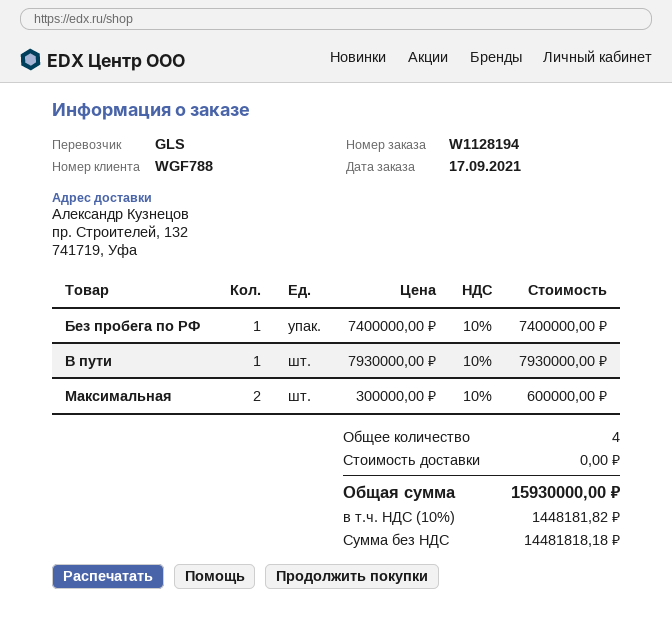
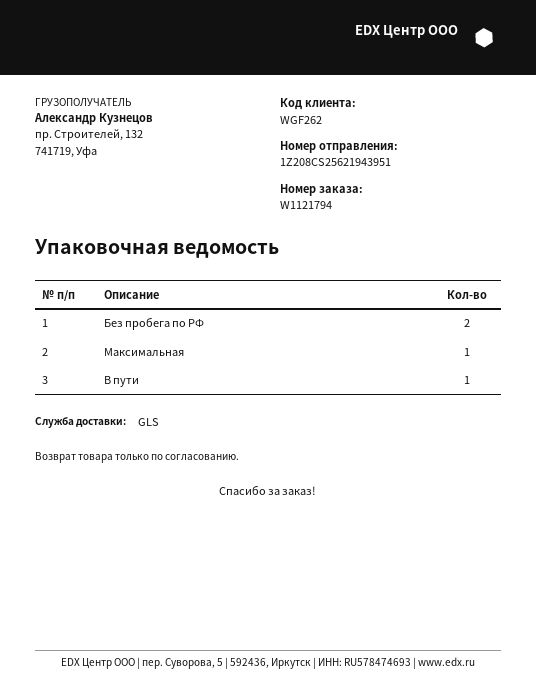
order number: W1128194 -> W1121794
customer number: WGF788 -> WGF262
Без пробега по РФ: 1 -> 2
Максимальная: 2 -> 1

